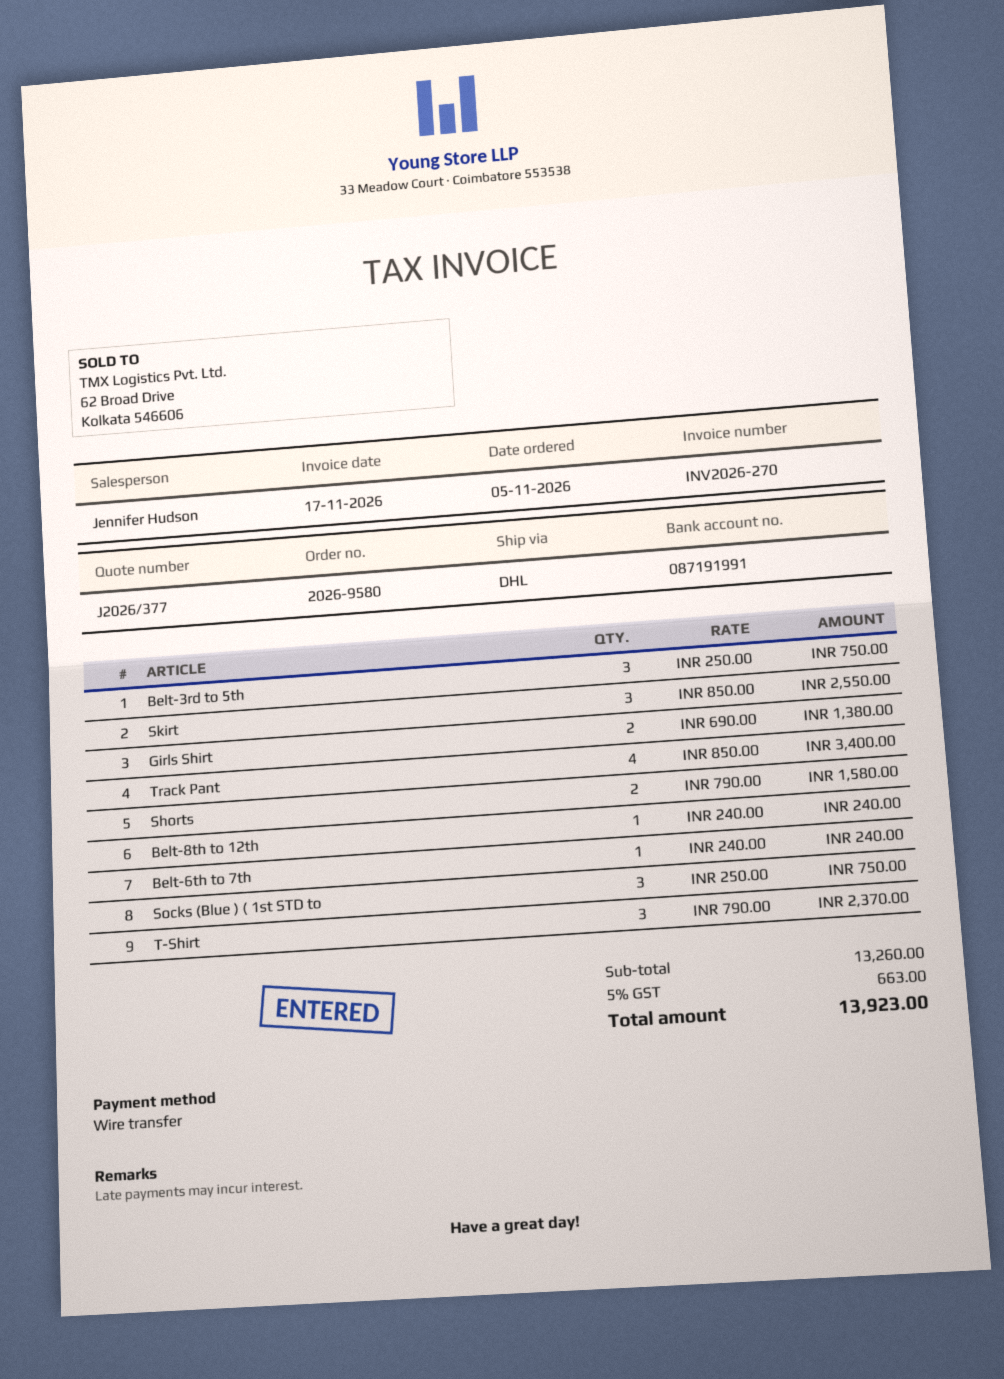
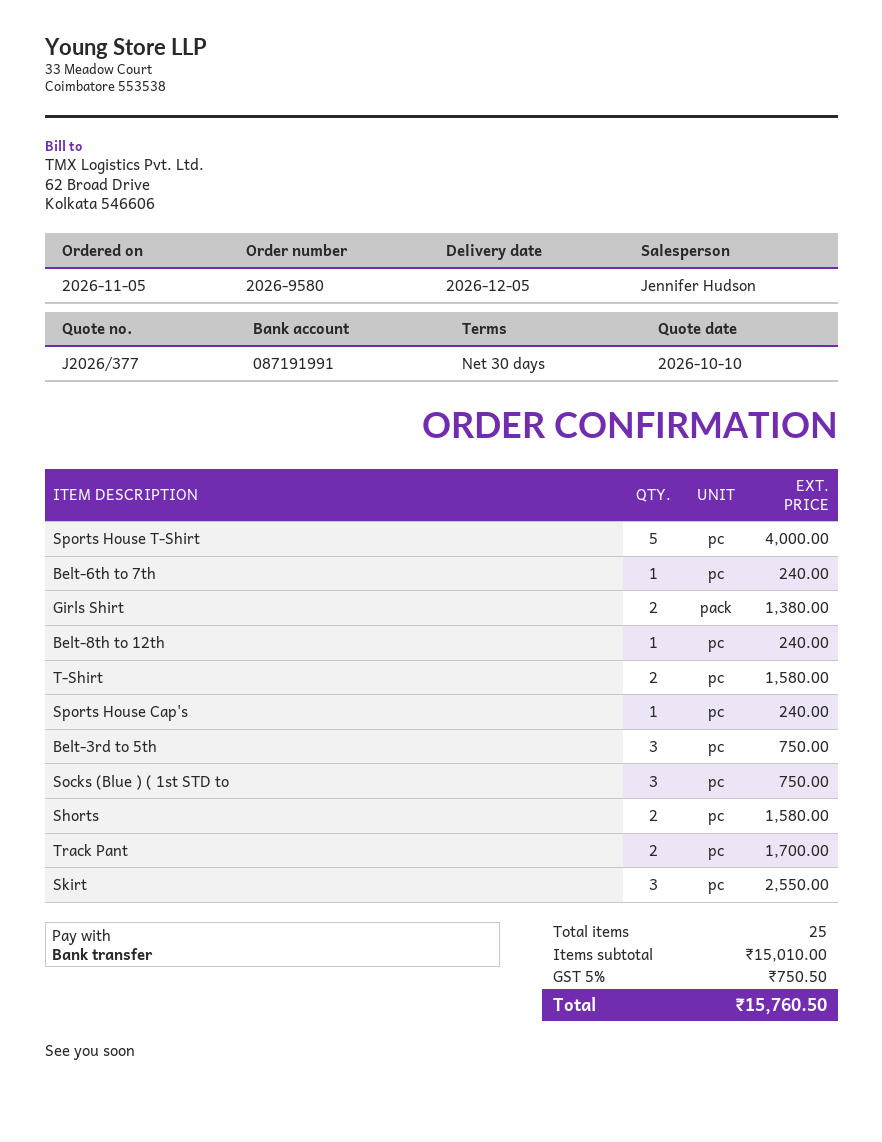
Track Pant: 4 for 3400.00 -> 2 for 1700.00
T-Shirt: 3 for 2370.00 -> 2 for 1580.00
Sports House T-Shirt: none -> 5 for 4000.00
Sports House Cap's: none -> 1 for 240.00
subtotal: 13260.00 -> 15010.00
tax: 5% = 663.00 -> 5% = 750.50
total: 13923.00 -> 15760.50

